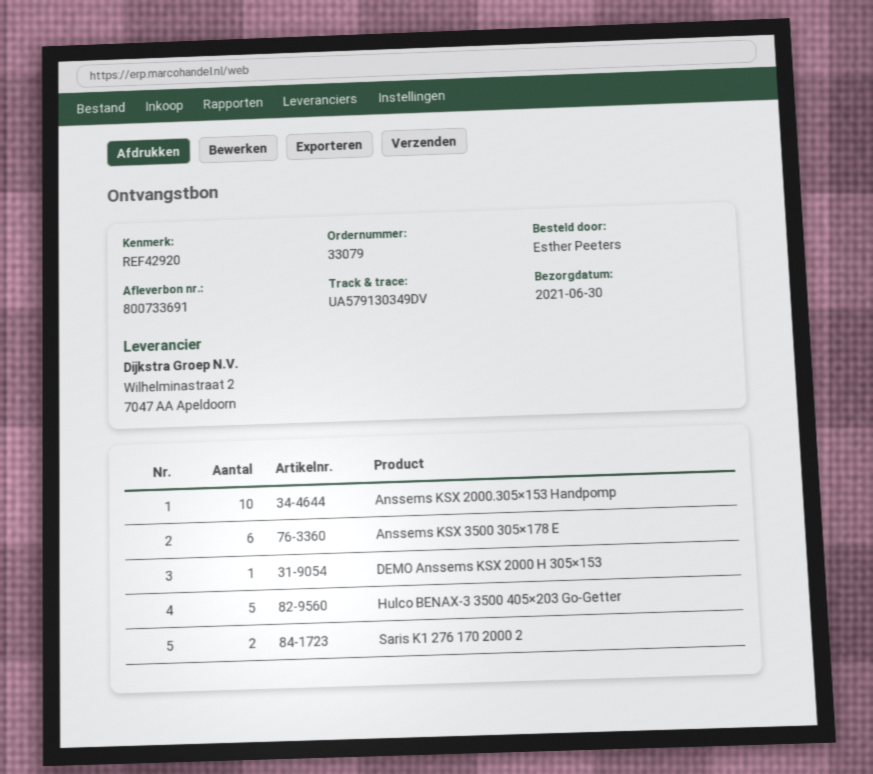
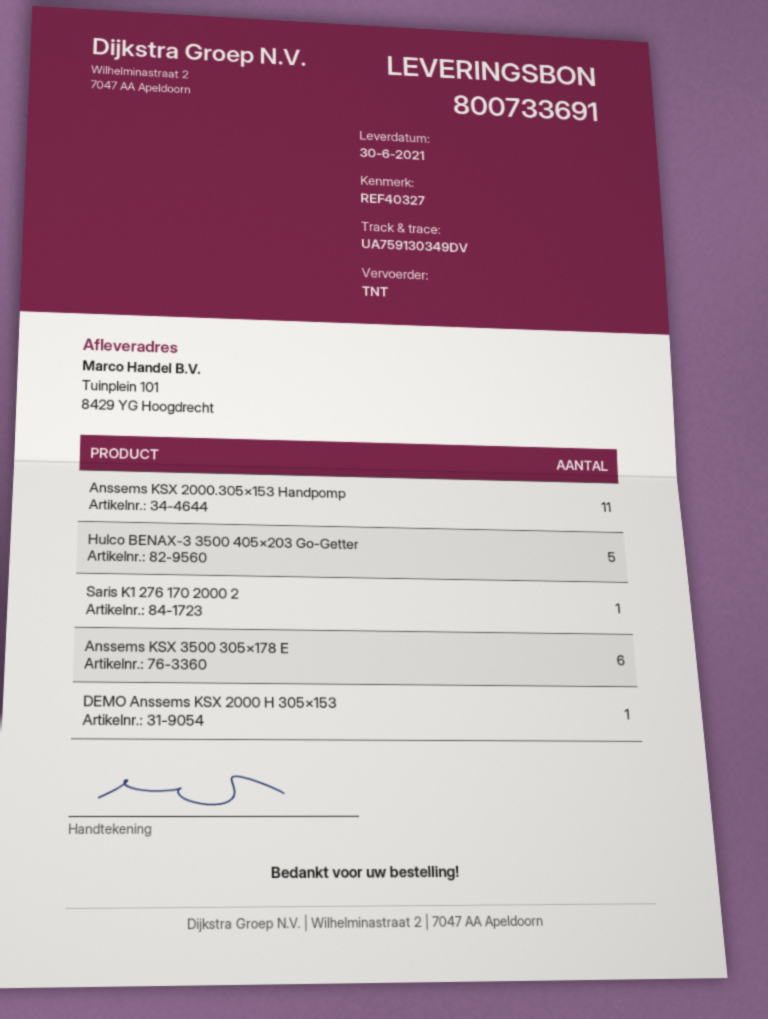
reference: REF42920 -> REF40327
tracking number: UA579130349DV -> UA759130349DV
Anssems KSX 2000.305×153 Handpomp: 10 -> 11
Saris K1 276 170 2000 2: 2 -> 1

